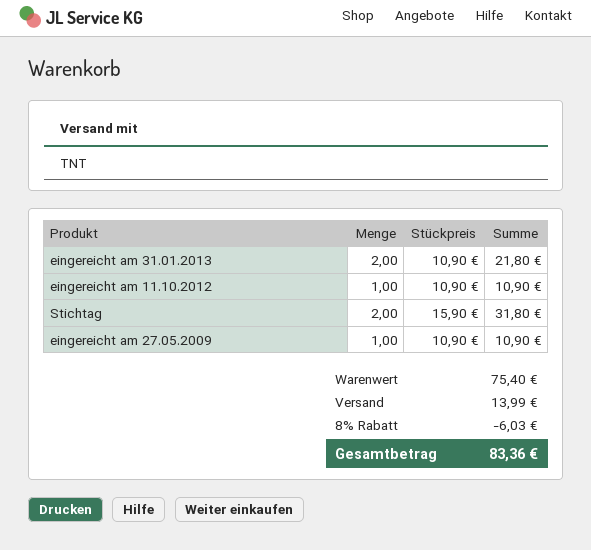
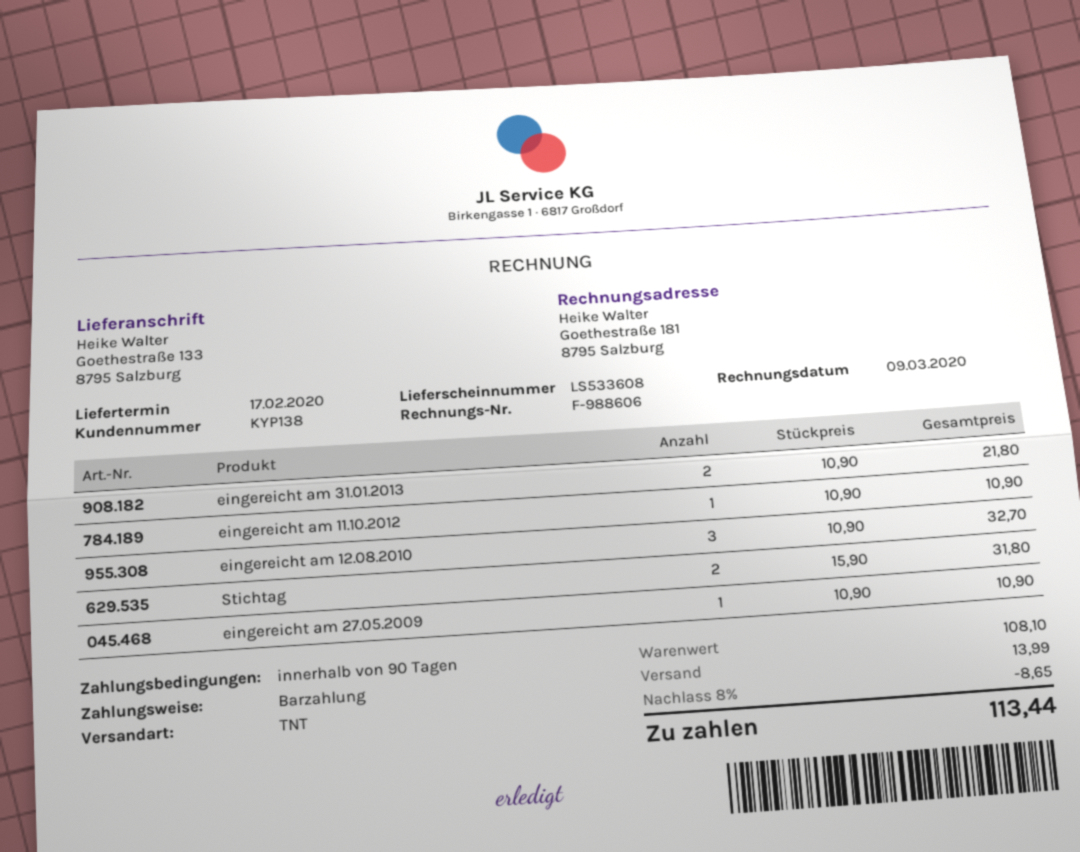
eingereicht am 12.08.2010: none -> 3 x 10.90 = 32.70
subtotal: 75.40 -> 108.10
discount: 8% = 6.03 -> 8% = 8.65
total: 83.36 -> 113.44

